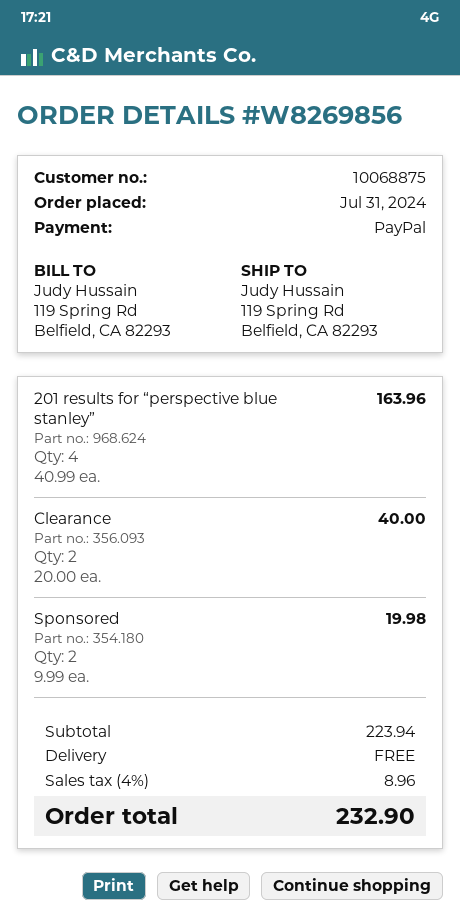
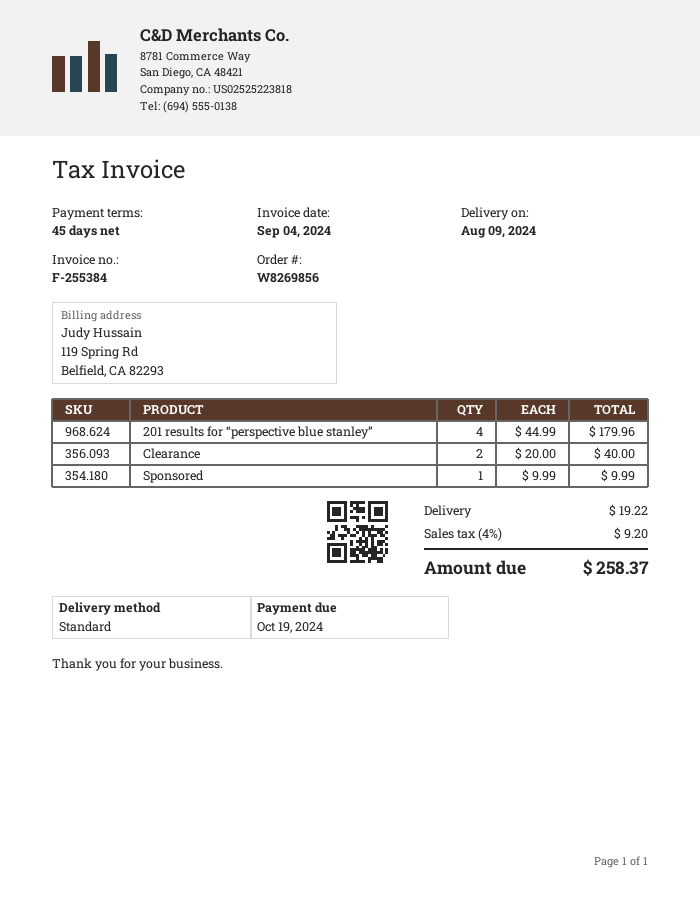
201 results for “perspective blue stanley”: 4 x 40.99 = 163.96 -> 4 x 44.99 = 179.96
Sponsored: 2 x 9.99 = 19.98 -> 1 x 9.99 = 9.99
shipping: 0.00 -> 19.22
tax: 4% = 8.96 -> 4% = 9.20
total: 232.90 -> 258.37

